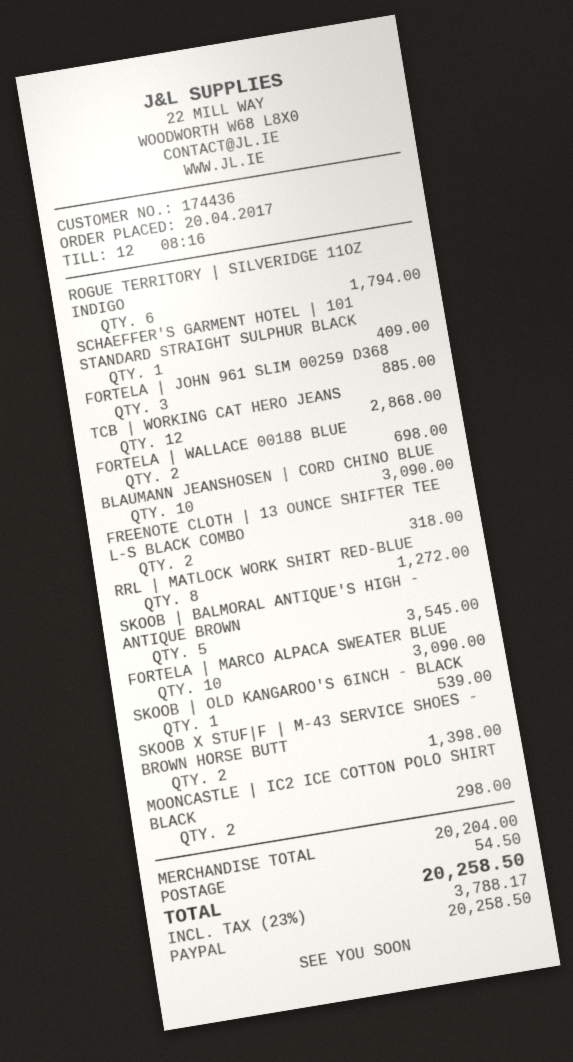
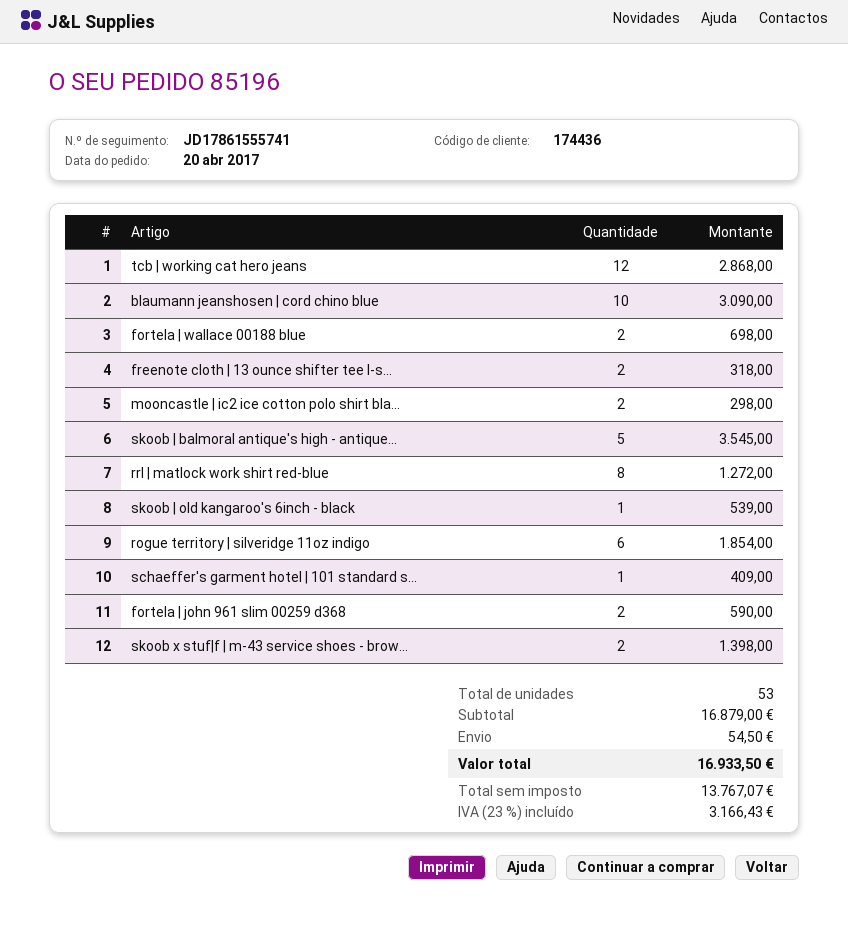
ROGUE TERRITORY | SILVERIDGE 11OZ INDIGO: 6 for 1794.00 -> 6 for 1854.00
FORTELA | JOHN 961 SLIM 00259 D368: 3 for 885.00 -> 2 for 590.00
FORTELA | MARCO ALPACA SWEATER BLUE: 10 for 3090.00 -> none
subtotal: 20204.00 -> 16879.00
tax: 23% = 3788.17 -> 23% = 3166.43
total: 20258.50 -> 16933.50

